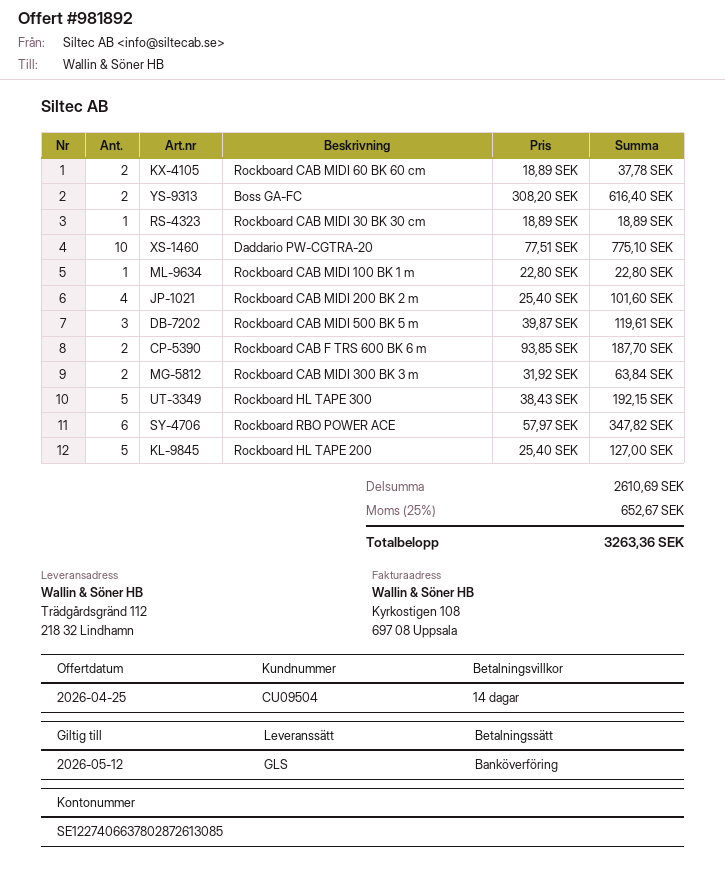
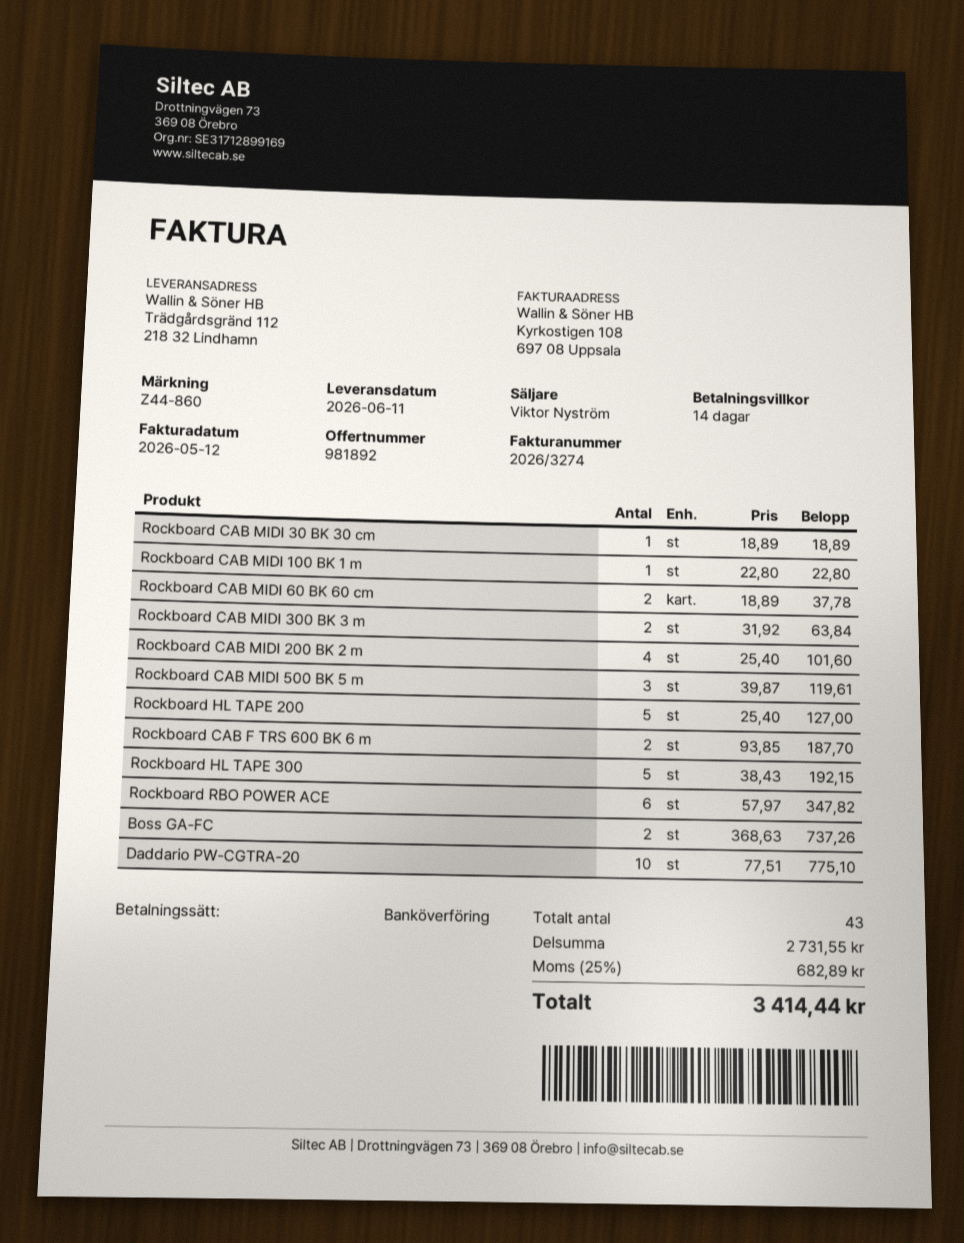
Boss GA-FC: 2 x 308.20 = 616.40 -> 2 x 368.63 = 737.26
subtotal: 2610.69 -> 2731.55
tax: 25% = 652.67 -> 25% = 682.89
total: 3263.36 -> 3414.44

